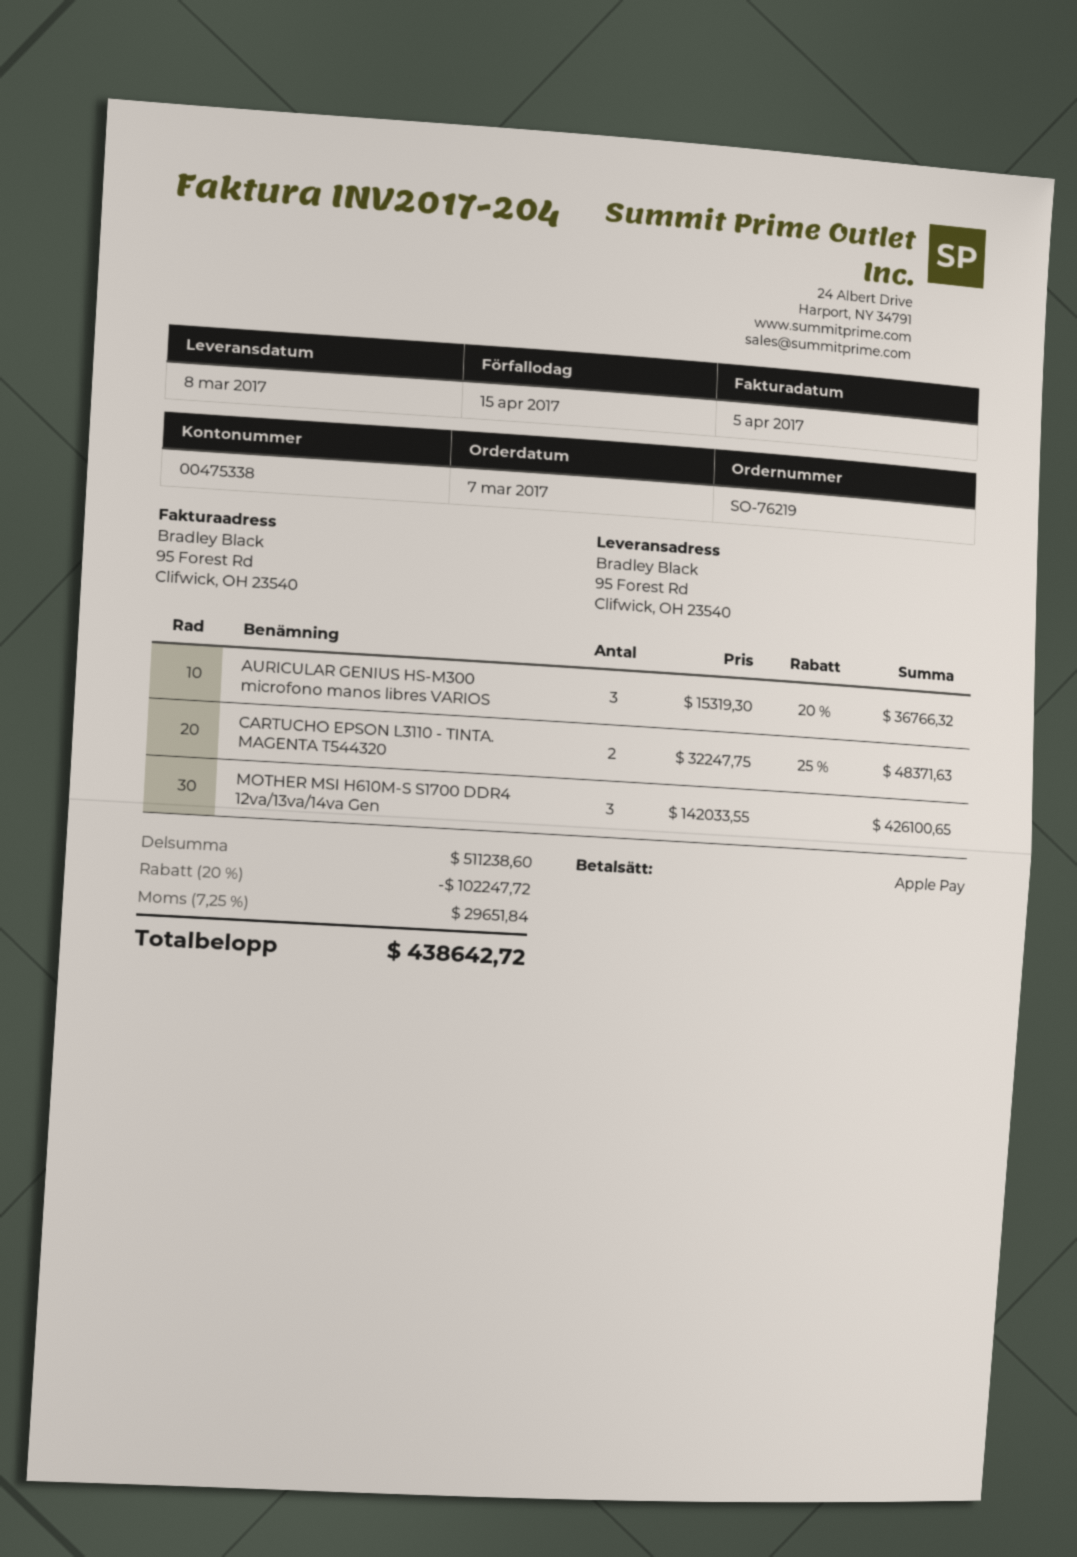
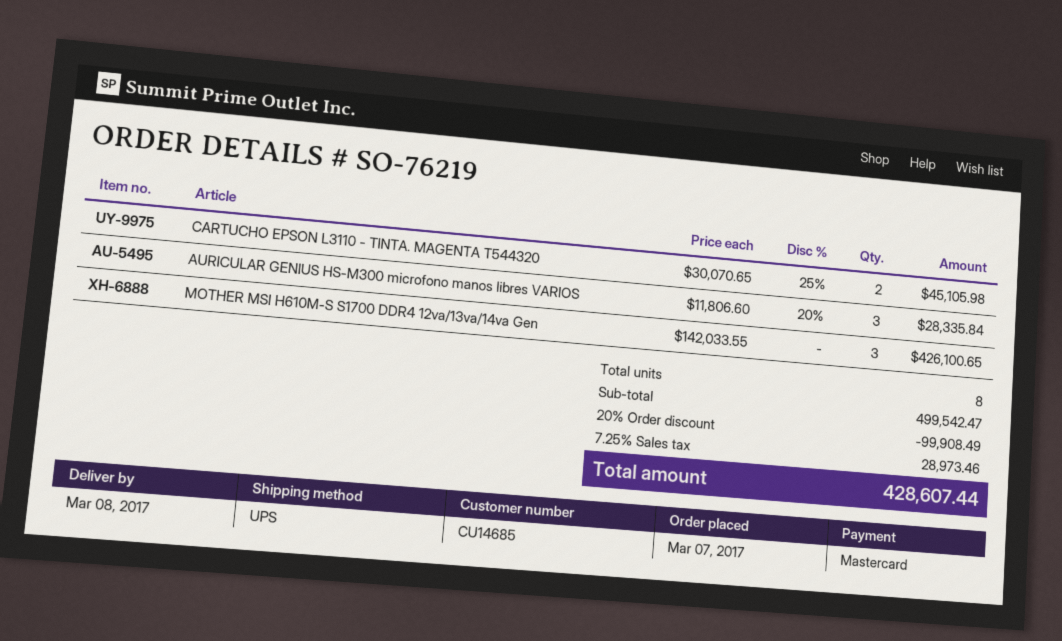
payment method: Apple Pay -> Mastercard
AURICULAR GENIUS HS-M300 microfono manos libres VARIOS: 3 x 15319.30 - 20% = 36766.32 -> 3 x 11806.60 - 20% = 28335.84
CARTUCHO EPSON L3110 - TINTA. MAGENTA T544320: 2 x 32247.75 - 25% = 48371.63 -> 2 x 30070.65 - 25% = 45105.98
subtotal: 511238.60 -> 499542.47
discount: 20% = 102247.72 -> 20% = 99908.49
tax: 7.25% = 29651.84 -> 7.25% = 28973.46
total: 438642.72 -> 428607.44

